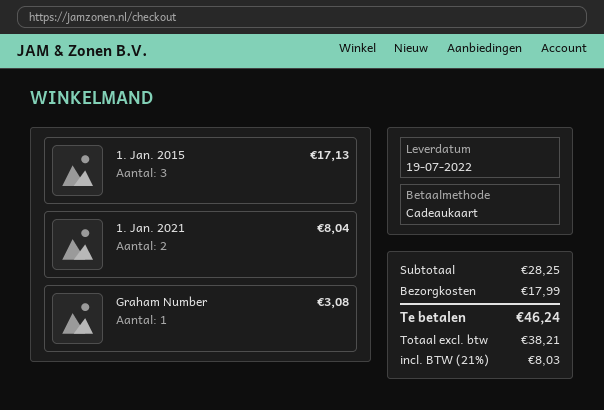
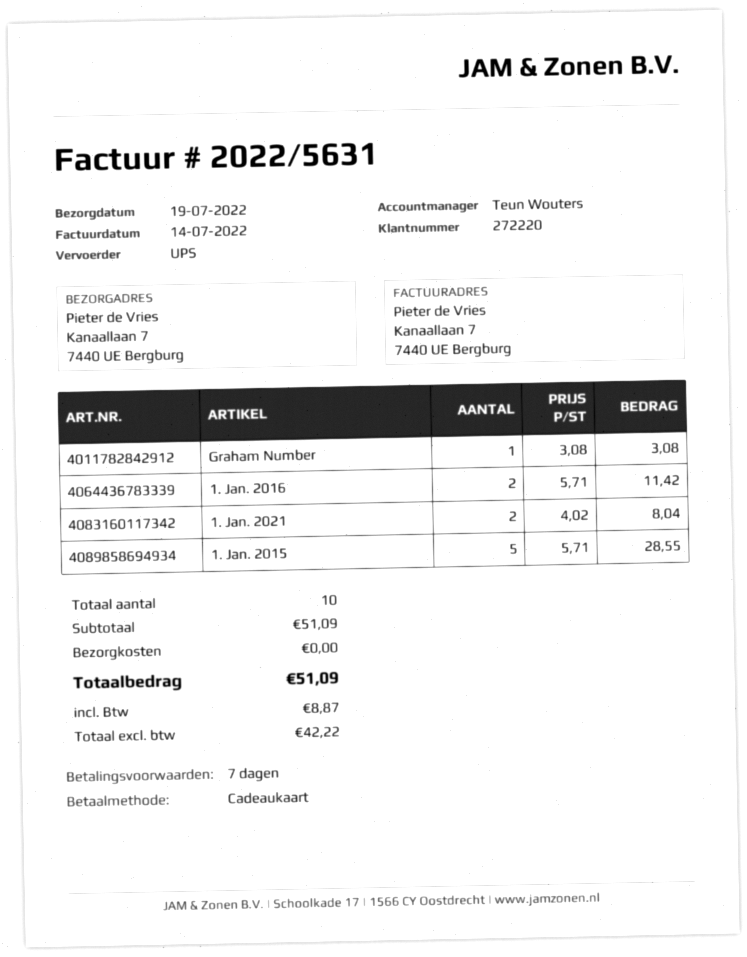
1. Jan. 2015: 3 for 17.13 -> 5 for 28.55
1. Jan. 2016: none -> 2 for 11.42
subtotal: 28.25 -> 51.09
shipping: 17.99 -> 0.00
net: 38.21 -> 42.22
tax: 8.03 -> 8.87
total: 46.24 -> 51.09

